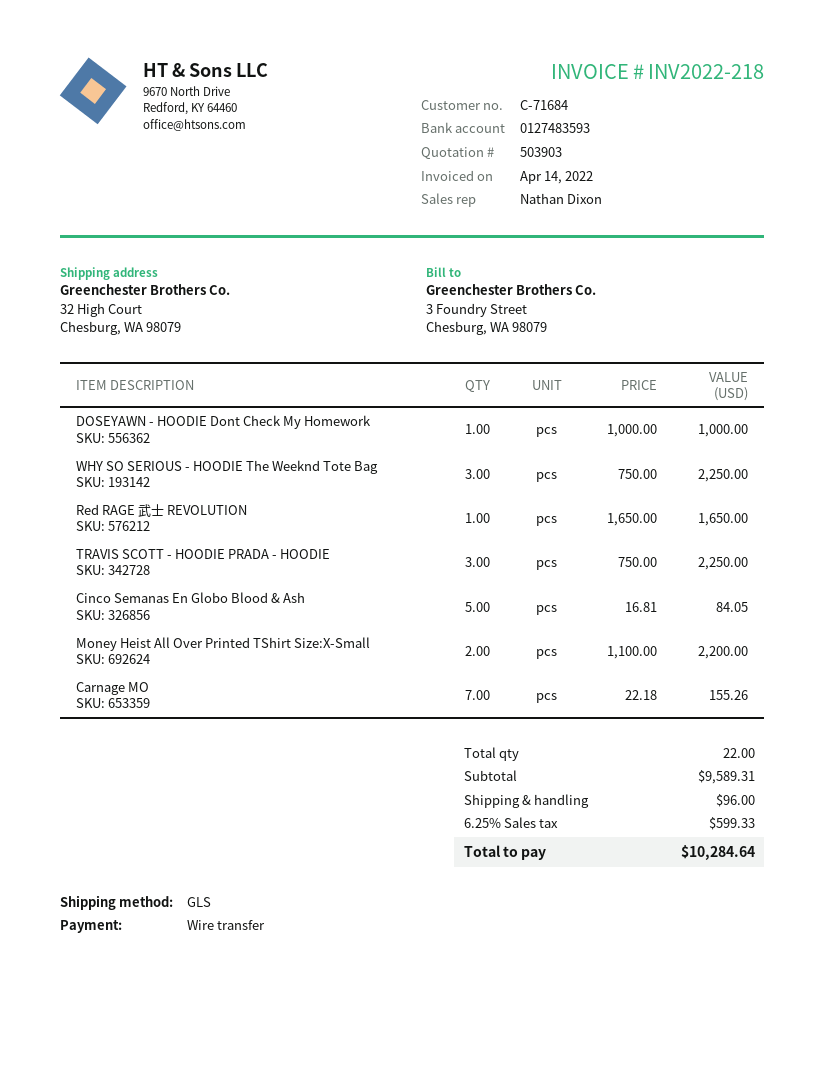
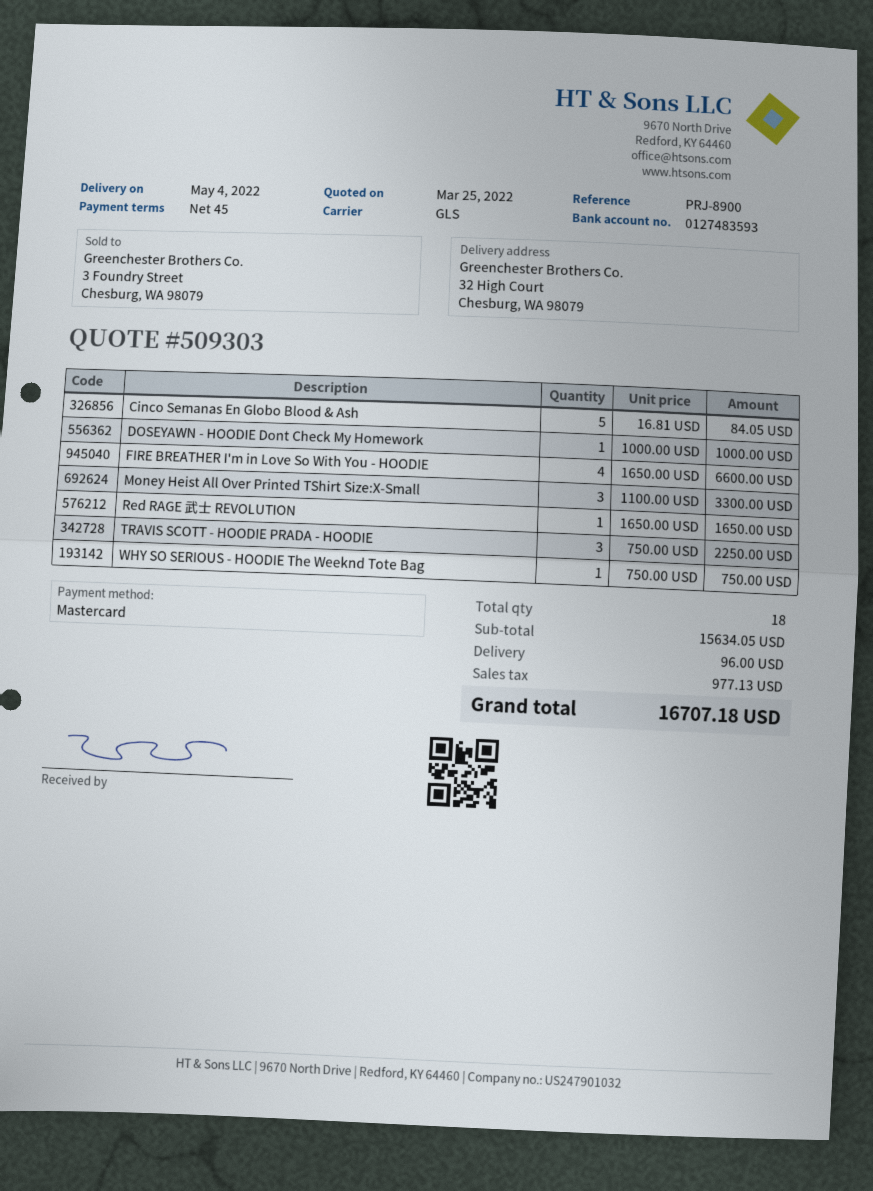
quote number: 503903 -> 509303
payment method: bank transfer -> Mastercard
WHY SO SERIOUS - HOODIE The Weeknd Tote Bag: 3 x 750.00 = 2250.00 -> 1 x 750.00 = 750.00
Money Heist All Over Printed TShirt Size:X-Small: 2 x 1100.00 = 2200.00 -> 3 x 1100.00 = 3300.00
Carnage MO: 7 x 22.18 = 155.26 -> none
FIRE BREATHER I'm in Love So With You - HOODIE: none -> 4 x 1650.00 = 6600.00
total quantity: 22 -> 18
subtotal: 9589.31 -> 15634.05
tax: 599.33 -> 977.13
total: 10284.64 -> 16707.18

